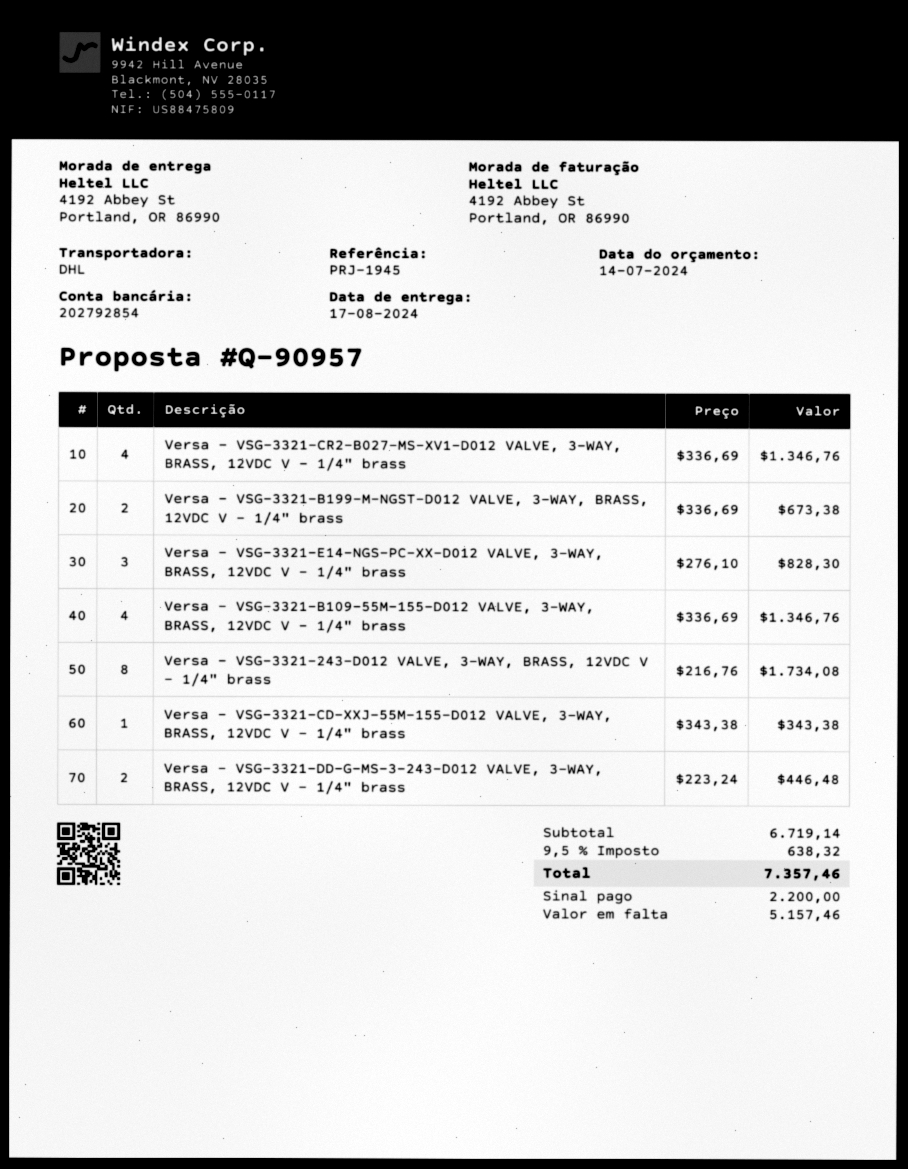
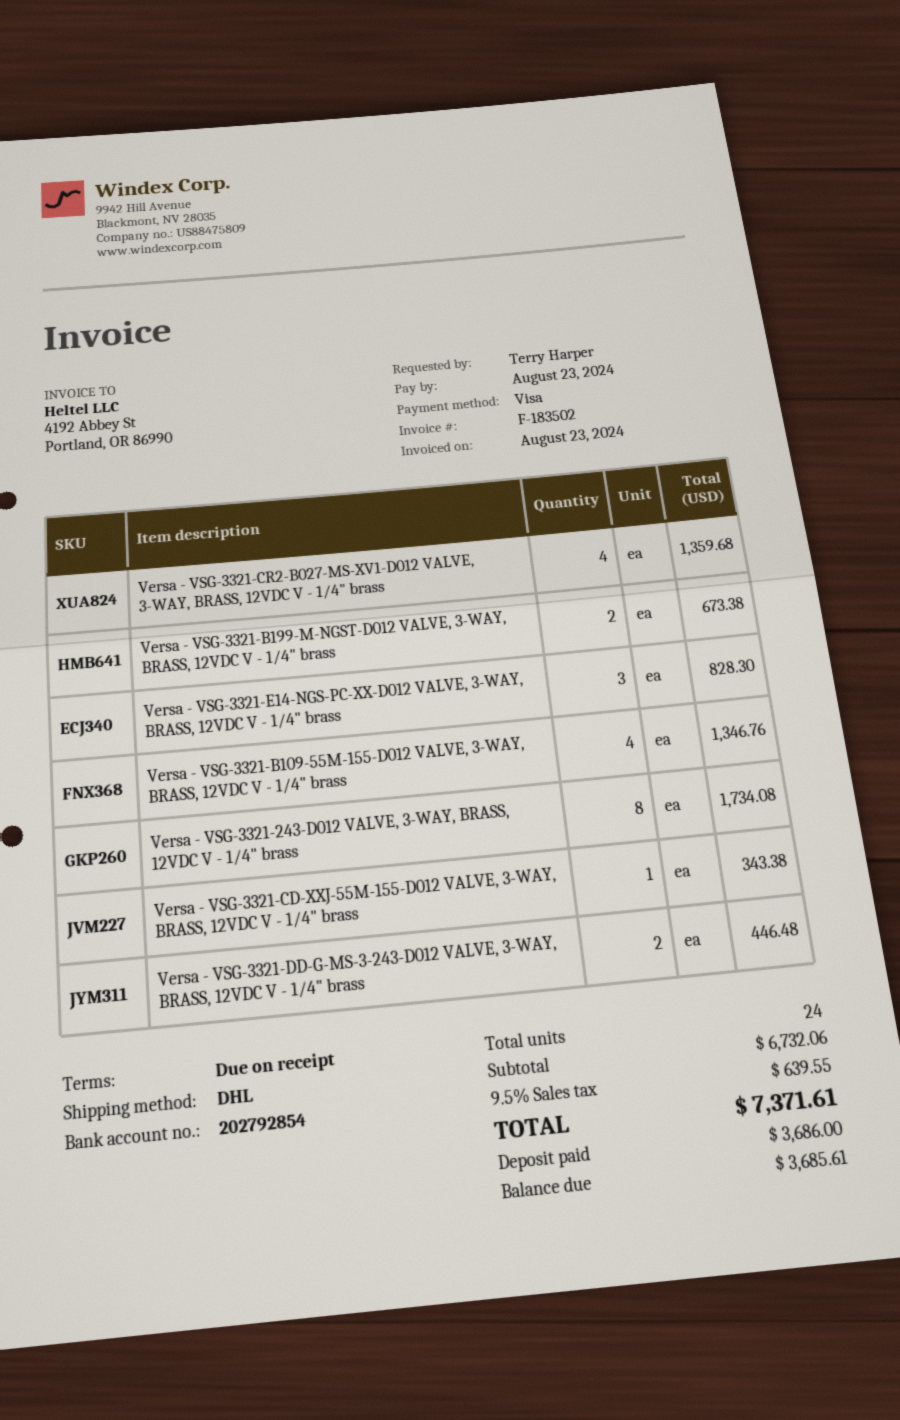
Versa - VSG-3321-CR2-B027-MS-XV1-D012 VALVE, 3-WAY, BRASS, 12VDC V - 1/4" brass: 4 for 1346.76 -> 4 for 1359.68
subtotal: 6719.14 -> 6732.06
tax: 9.5% = 638.32 -> 9.5% = 639.55
total: 7357.46 -> 7371.61
deposit: 2200.00 -> 3686.00
balance: 5157.46 -> 3685.61

